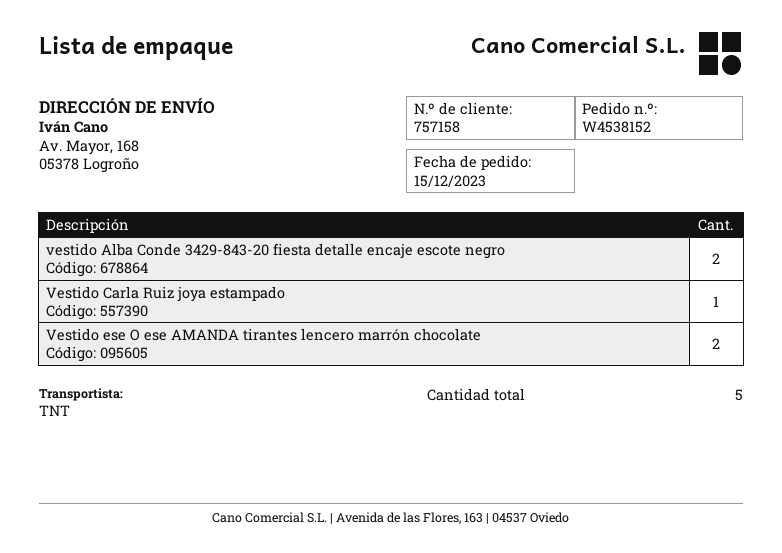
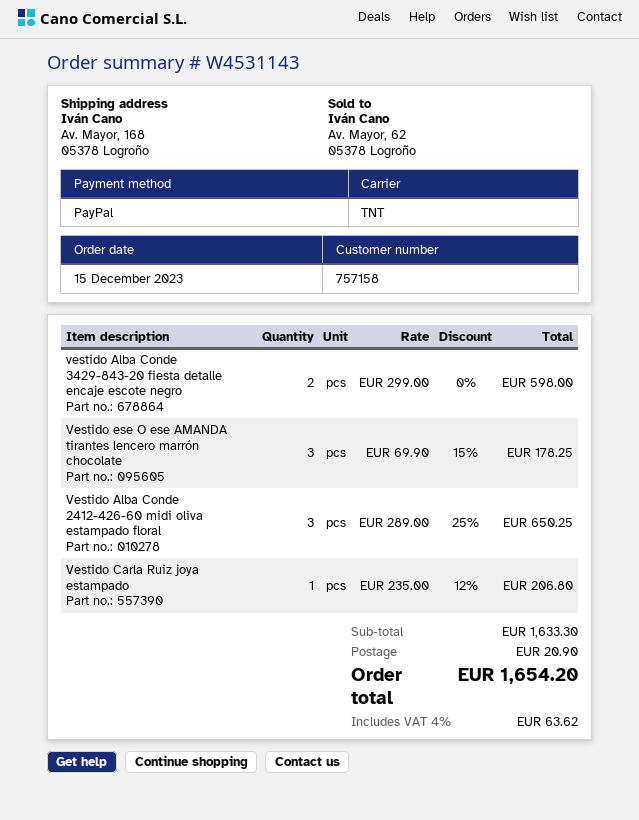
order number: W4538152 -> W4531143
Vestido ese O ese AMANDA tirantes lencero marrón chocolate: 2 -> 3
Vestido Alba Conde 2412-426-60 midi oliva estampado floral: none -> 3

